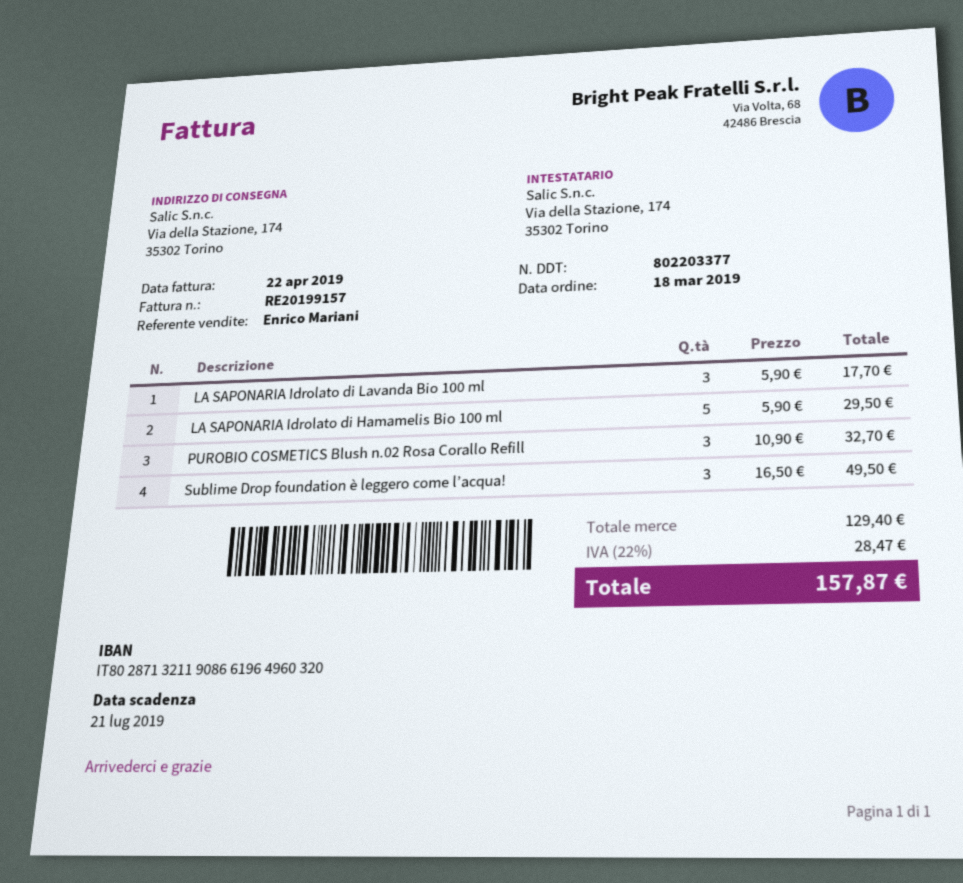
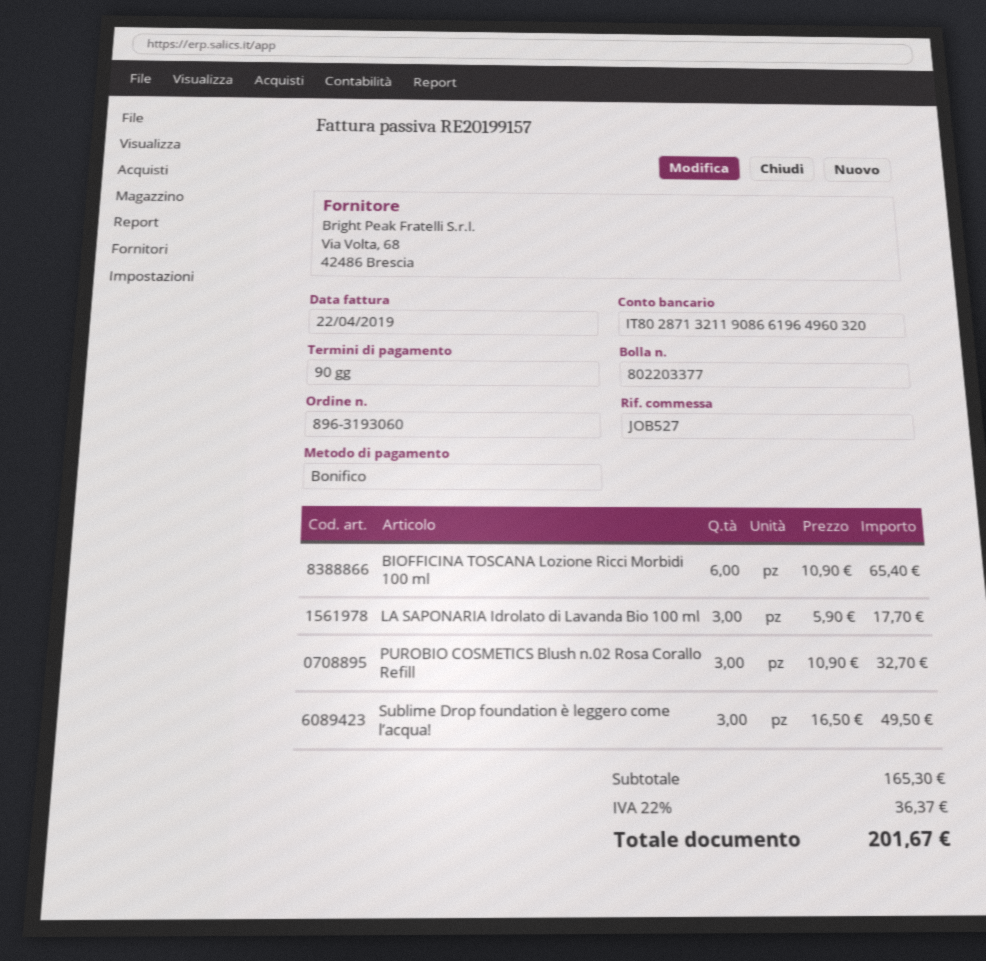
LA SAPONARIA Idrolato di Hamamelis Bio 100 ml: 5 x 5.90 = 29.50 -> none
BIOFFICINA TOSCANA Lozione Ricci Morbidi 100 ml: none -> 6 x 10.90 = 65.40
subtotal: 129.40 -> 165.30
tax: 22% = 28.47 -> 22% = 36.37
total: 157.87 -> 201.67

